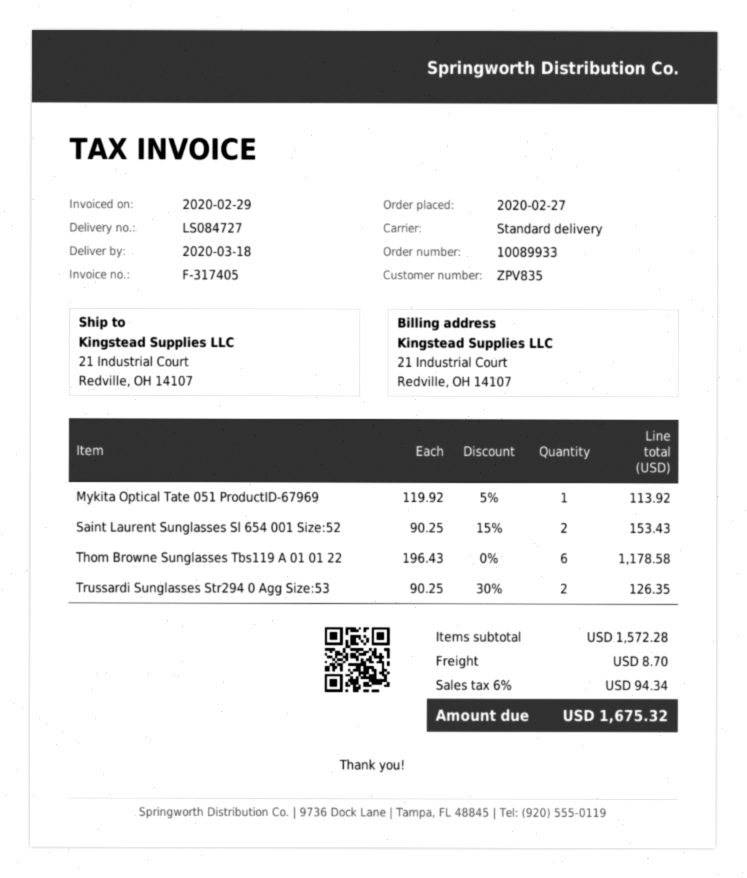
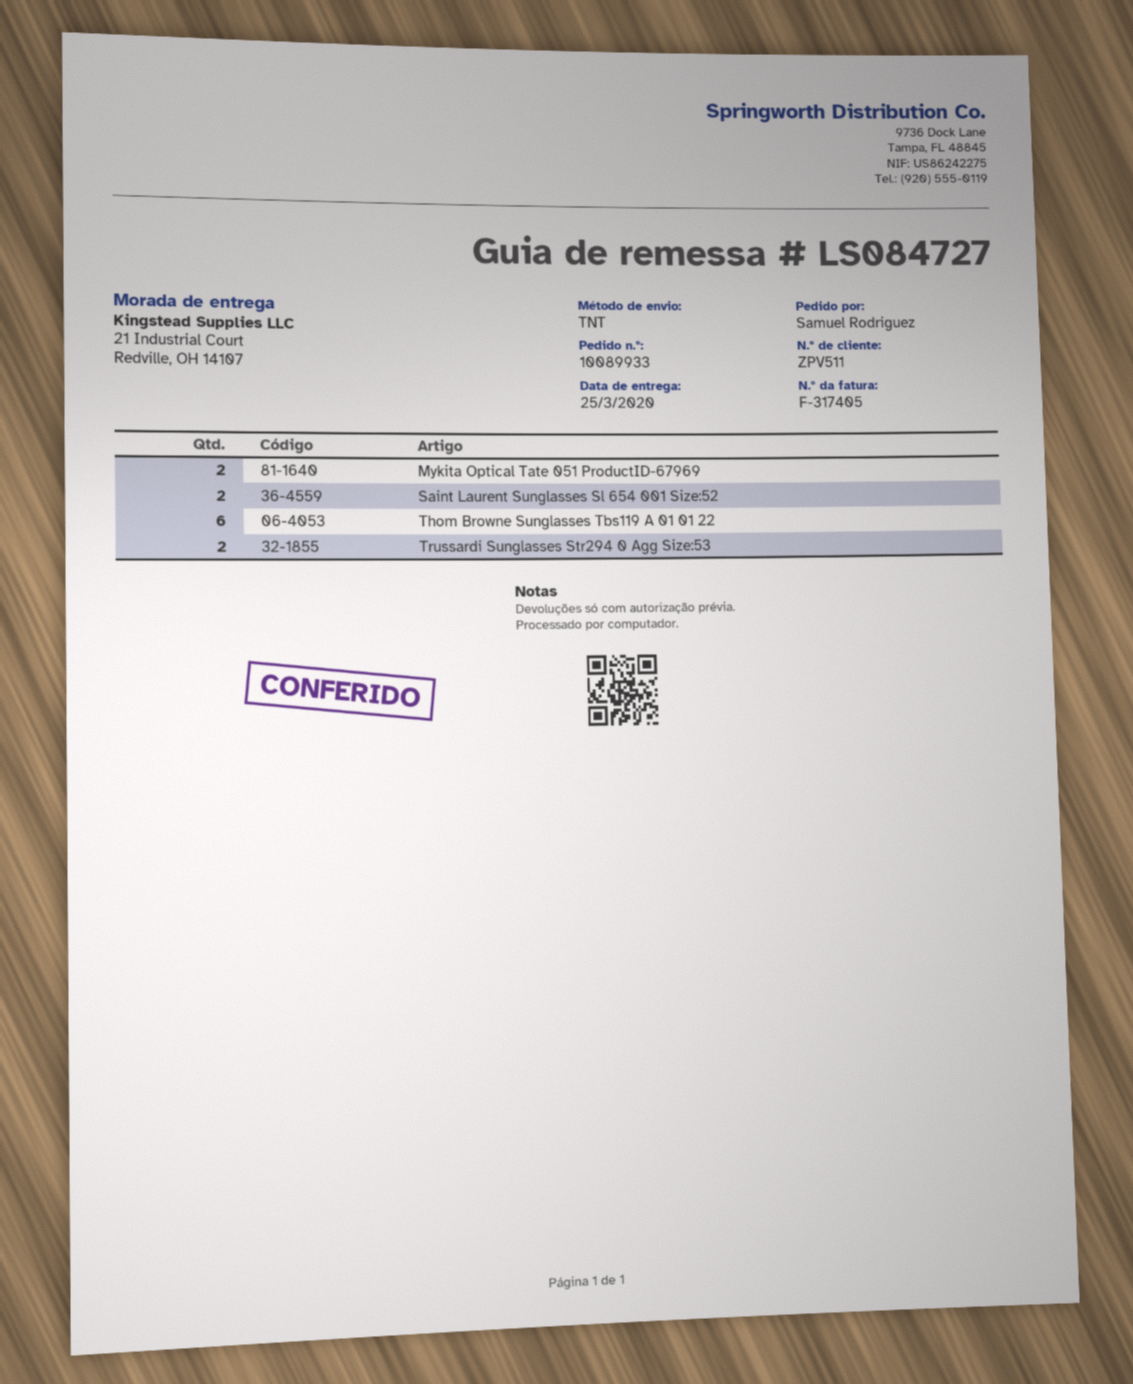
delivery date: 2020-03-18 -> 2020-03-25
customer number: ZPV835 -> ZPV511
shipping method: standard -> TNT
Mykita Optical Tate 051 ProductID-67969: 1 -> 2

